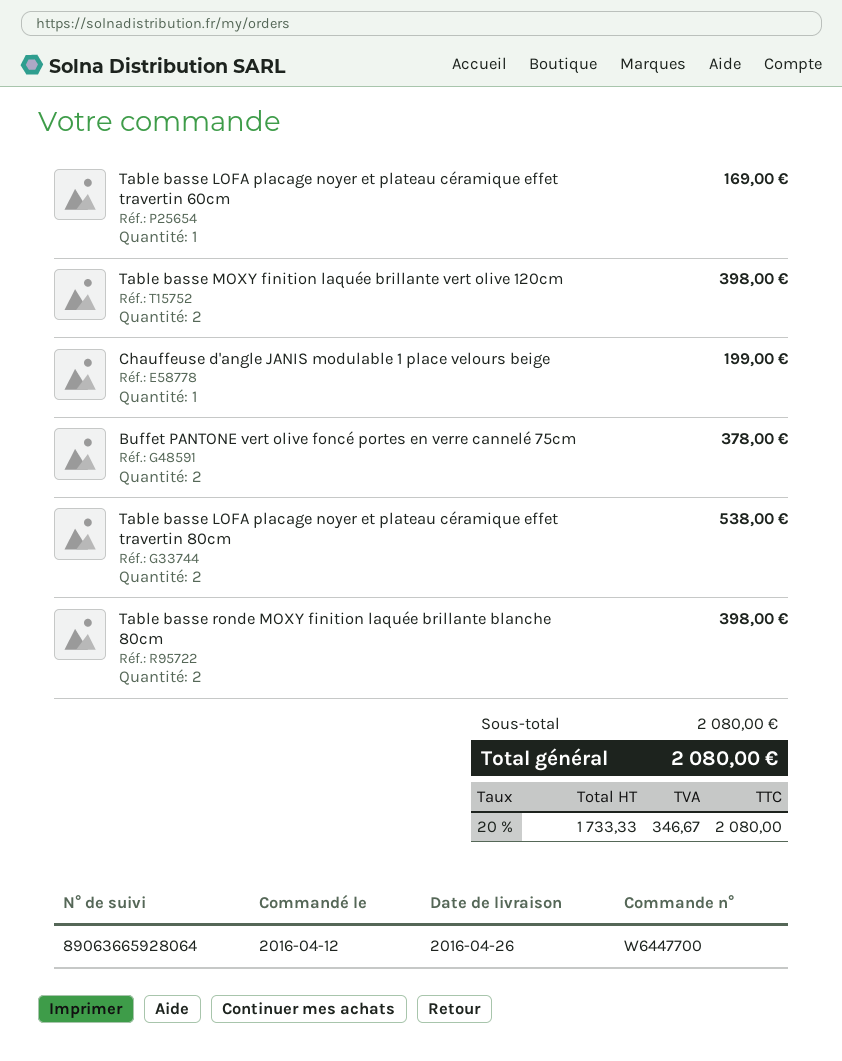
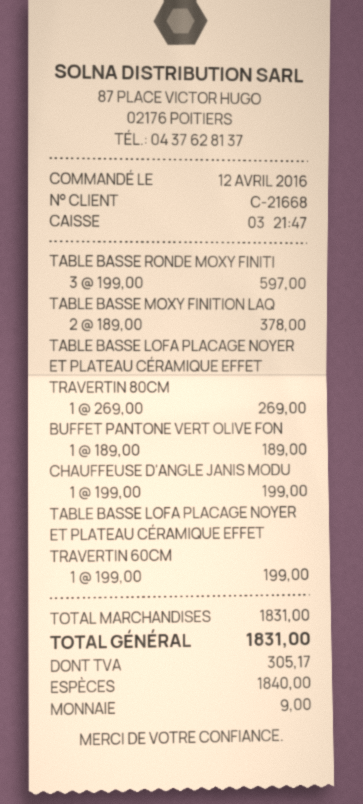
Table basse LOFA placage noyer et plateau céramique effet travertin 60cm: 1 for 169.00 -> 1 for 199.00
Table basse MOXY finition laquée brillante vert olive 120cm: 2 for 398.00 -> 2 for 378.00
Buffet PANTONE vert olive foncé portes en verre cannelé 75cm: 2 for 378.00 -> 1 for 189.00
Table basse LOFA placage noyer et plateau céramique effet travertin 80cm: 2 for 538.00 -> 1 for 269.00
Table basse ronde MOXY finition laquée brillante blanche 80cm: 2 for 398.00 -> 3 for 597.00
subtotal: 2080.00 -> 1831.00
tax: 346.67 -> 305.17
total: 2080.00 -> 1831.00

